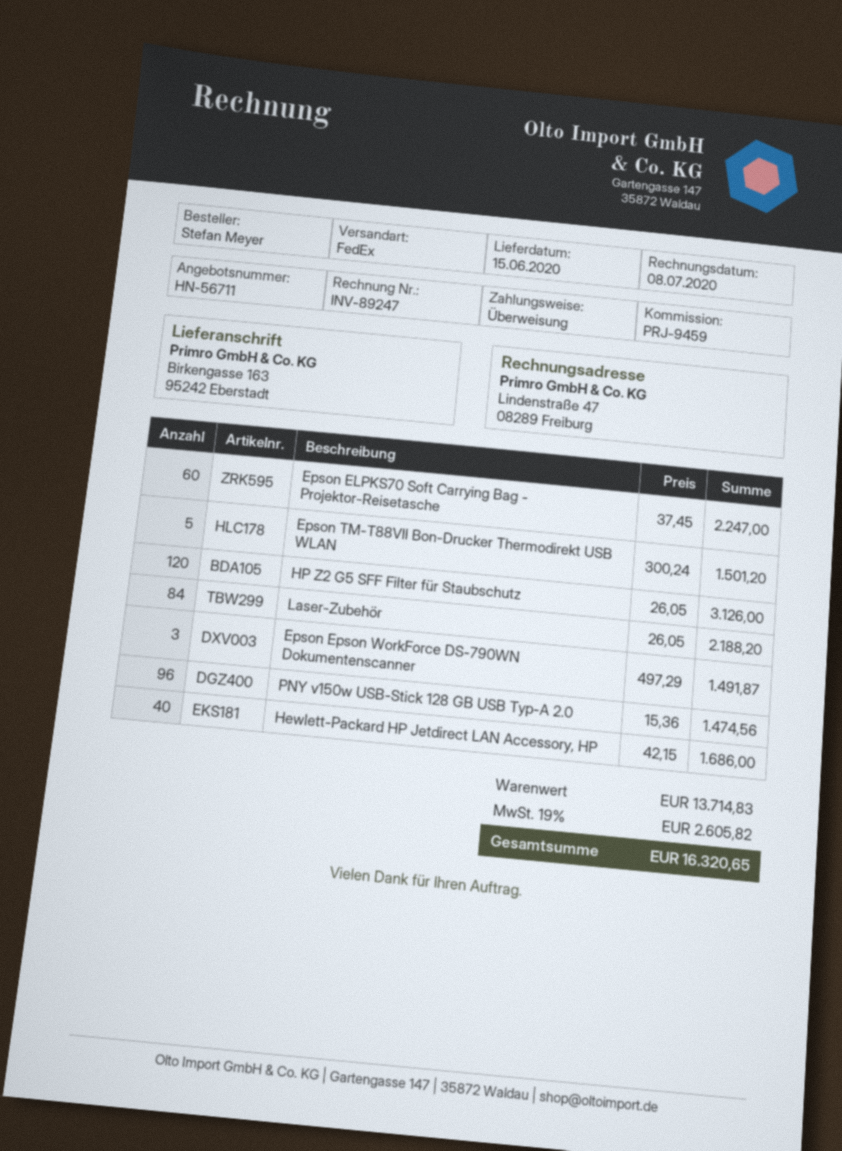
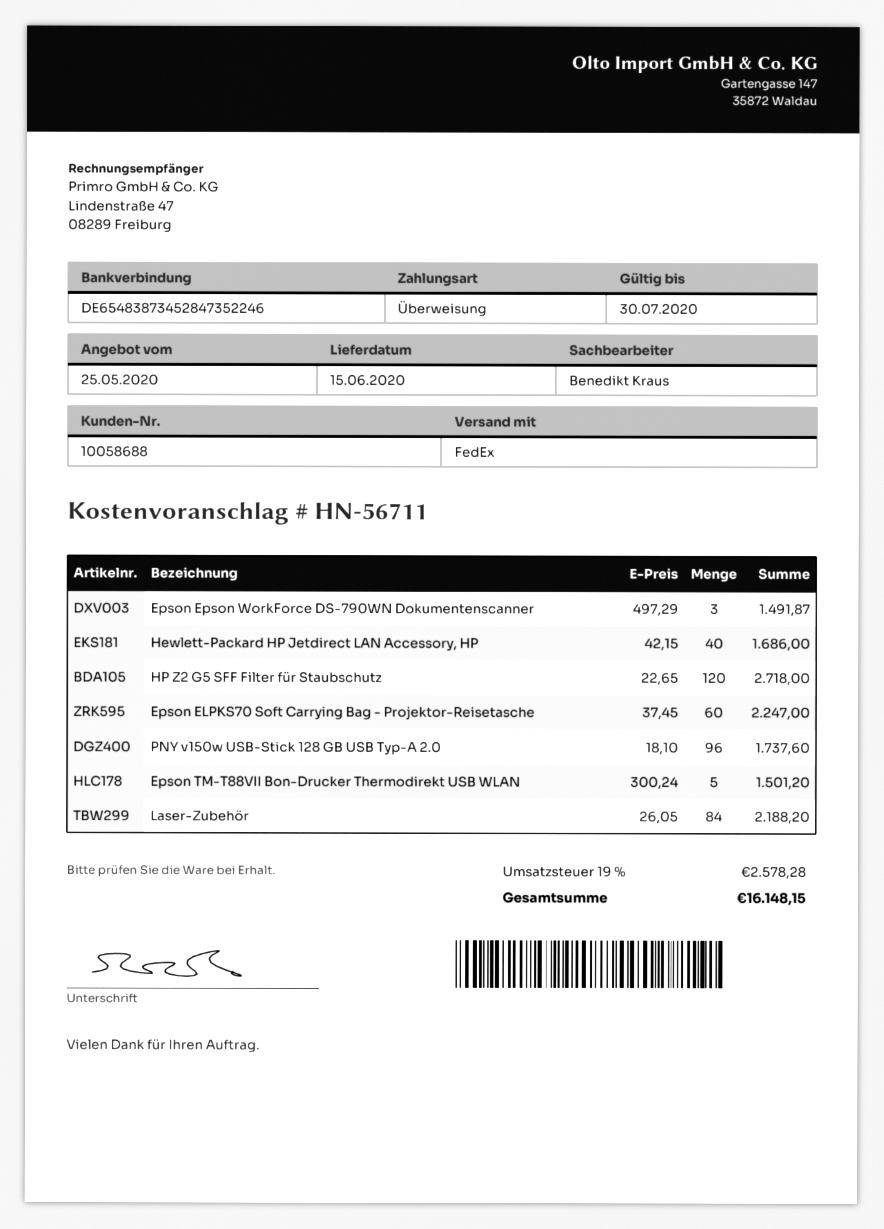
HP Z2 G5 SFF Filter für Staubschutz: 120 x 26.05 = 3126.00 -> 120 x 22.65 = 2718.00
PNY v150w USB-Stick 128 GB USB Typ-A 2.0: 96 x 15.36 = 1474.56 -> 96 x 18.10 = 1737.60
tax: 19% = 2605.82 -> 19% = 2578.28
total: 16320.65 -> 16148.15

